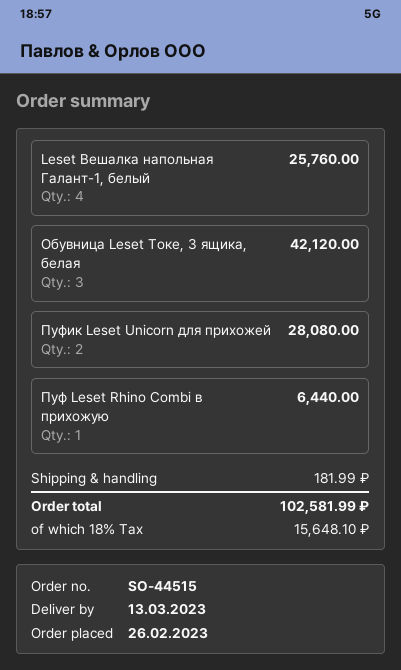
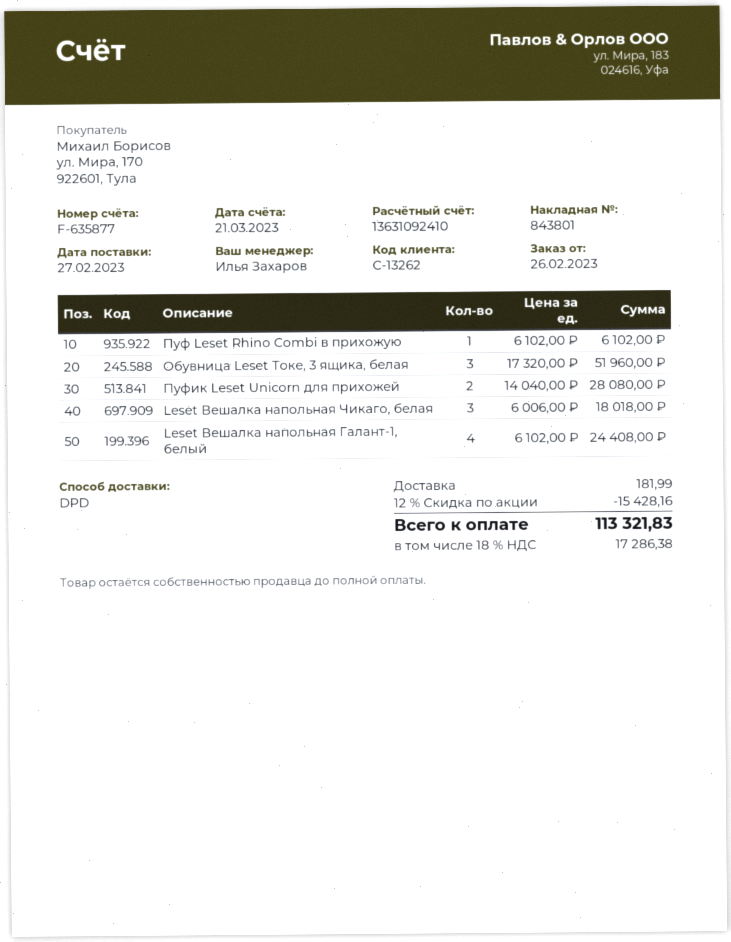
delivery date: 2023-03-13 -> 2023-02-27
Leset Вешалка напольная Галант-1, белый: 4 for 25760.00 -> 4 for 24408.00
Обувница Leset Токе, 3 ящика, белая: 3 for 42120.00 -> 3 for 51960.00
Пуф Leset Rhino Combi в прихожую: 1 for 6440.00 -> 1 for 6102.00
Leset Вешалка напольная Чикаго, белая: none -> 3 for 18018.00
discount: none -> 12% = 15428.16
tax: 18% = 15648.10 -> 18% = 17286.38
total: 102581.99 -> 113321.83

